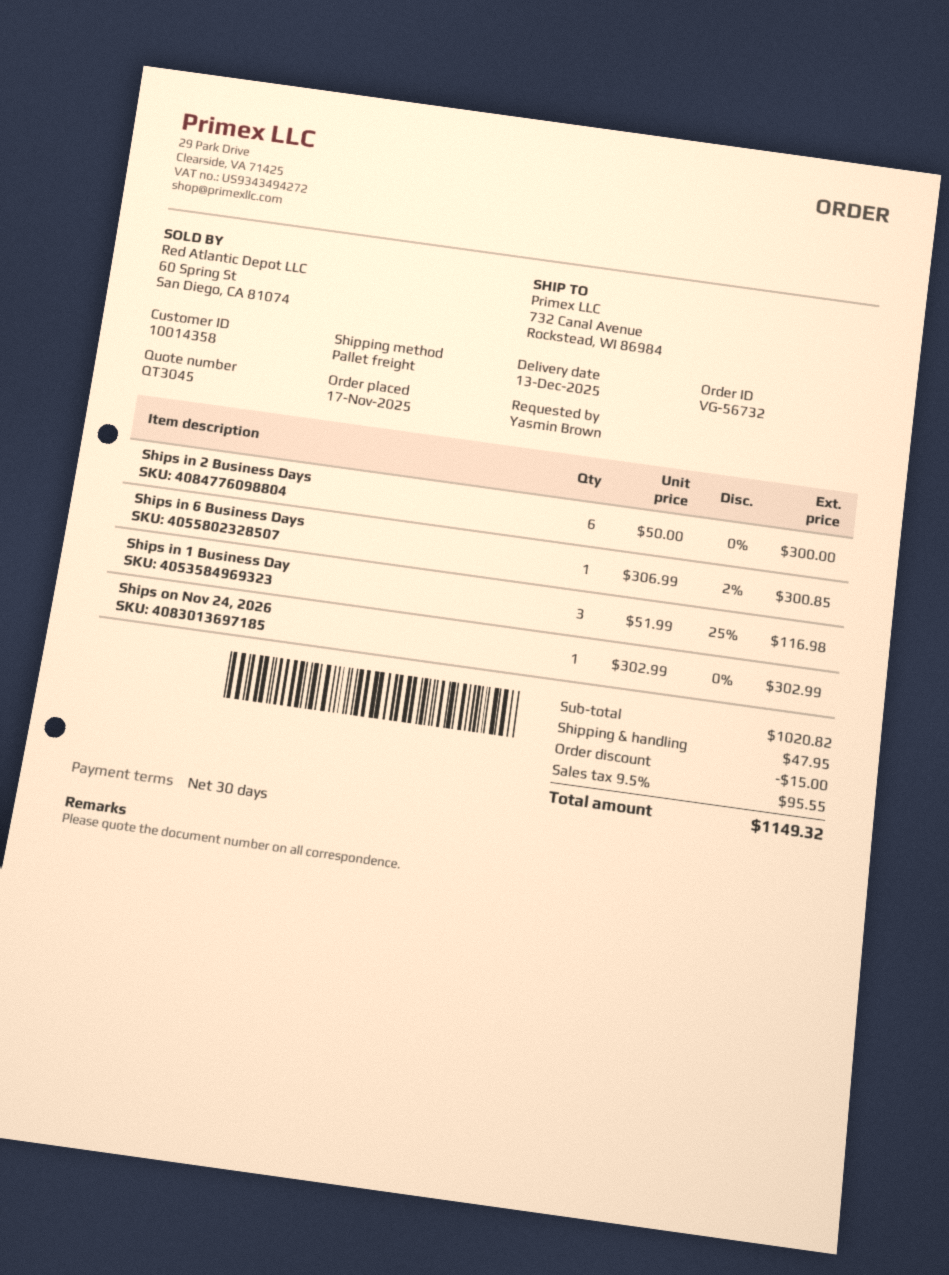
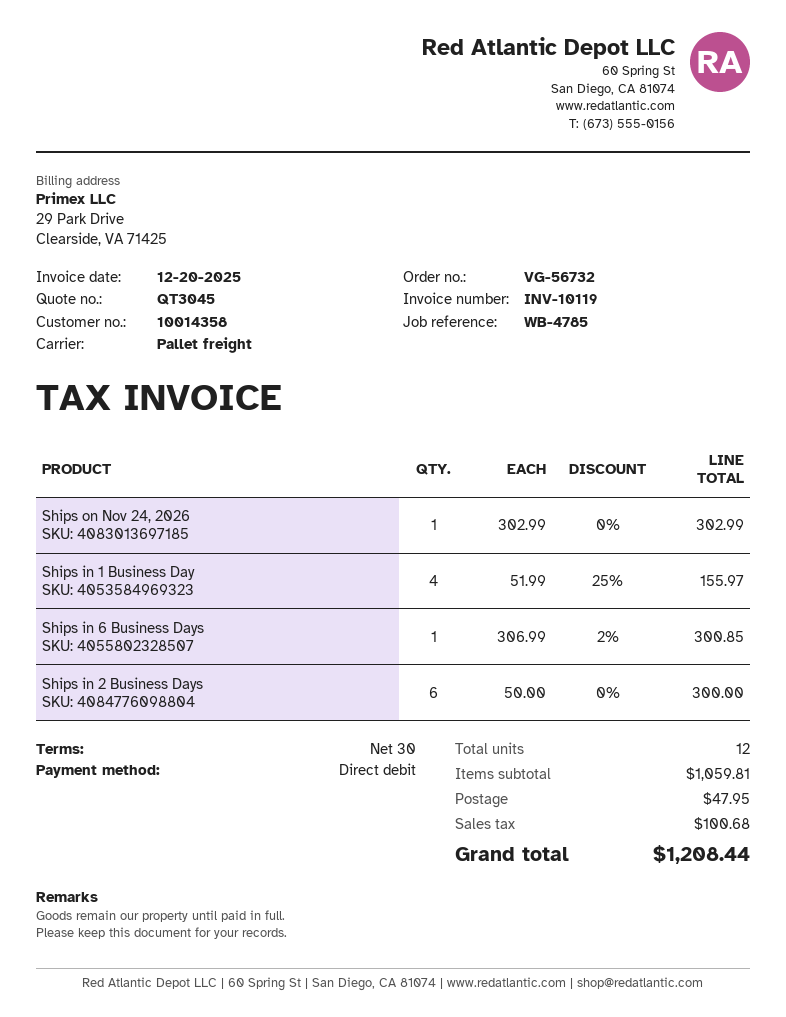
Ships in 1 Business Day: 3 x 51.99 - 25% = 116.98 -> 4 x 51.99 - 25% = 155.97
subtotal: 1020.82 -> 1059.81
discount: 15.00 -> none
tax: 95.55 -> 100.68
total: 1149.32 -> 1208.44

